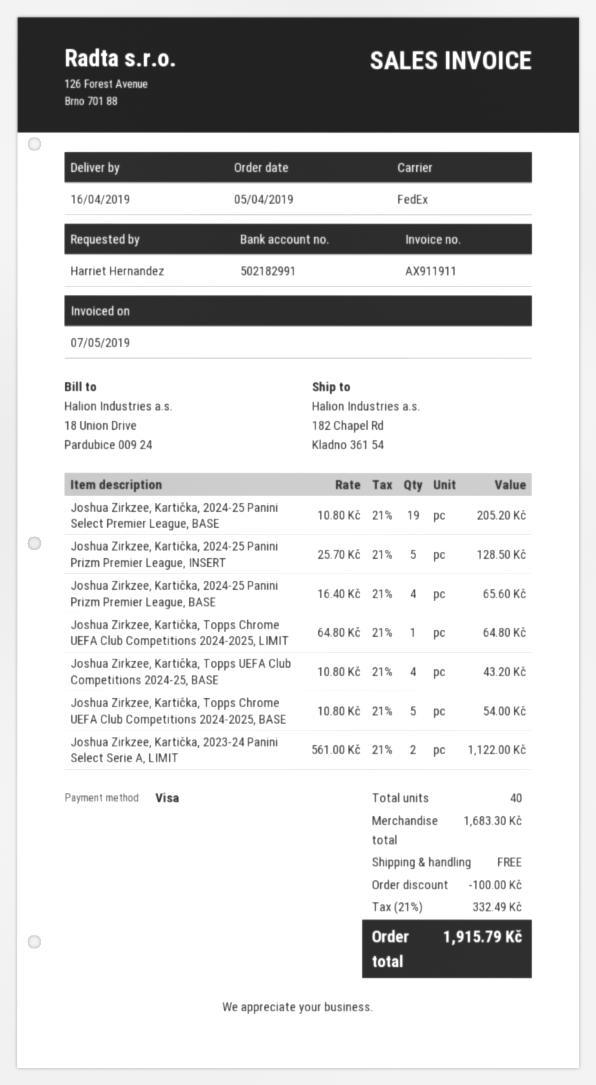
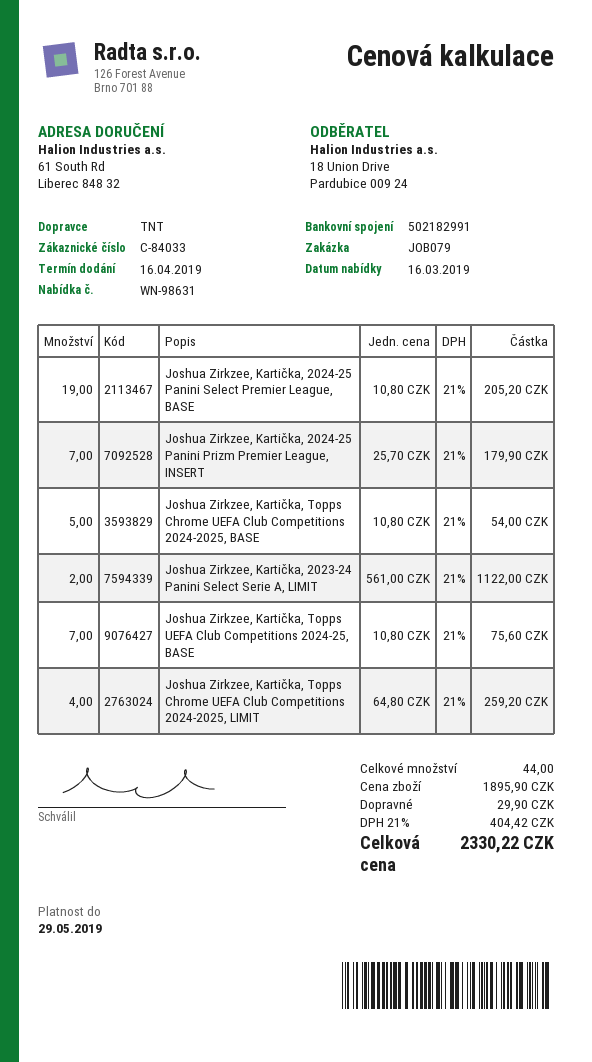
shipping method: FedEx -> TNT
ship to: 182 Chapel Rd, Kladno 361 54 -> 61 South Rd, Liberec 848 32
Joshua Zirkzee, Kartička, 2024-25 Panini Prizm Premier League, INSERT: 5 x 25.70 = 128.50 -> 7 x 25.70 = 179.90
Joshua Zirkzee, Kartička, 2024-25 Panini Prizm Premier League, BASE: 4 x 16.40 = 65.60 -> none
Joshua Zirkzee, Kartička, Topps Chrome UEFA Club Competitions 2024-2025, LIMIT: 1 x 64.80 = 64.80 -> 4 x 64.80 = 259.20
Joshua Zirkzee, Kartička, Topps UEFA Club Competitions 2024-25, BASE: 4 x 10.80 = 43.20 -> 7 x 10.80 = 75.60
total quantity: 40 -> 44
subtotal: 1683.30 -> 1895.90
discount: 100.00 -> none
shipping: 0.00 -> 29.90
tax: 21% = 332.49 -> 21% = 404.42
total: 1915.79 -> 2330.22

